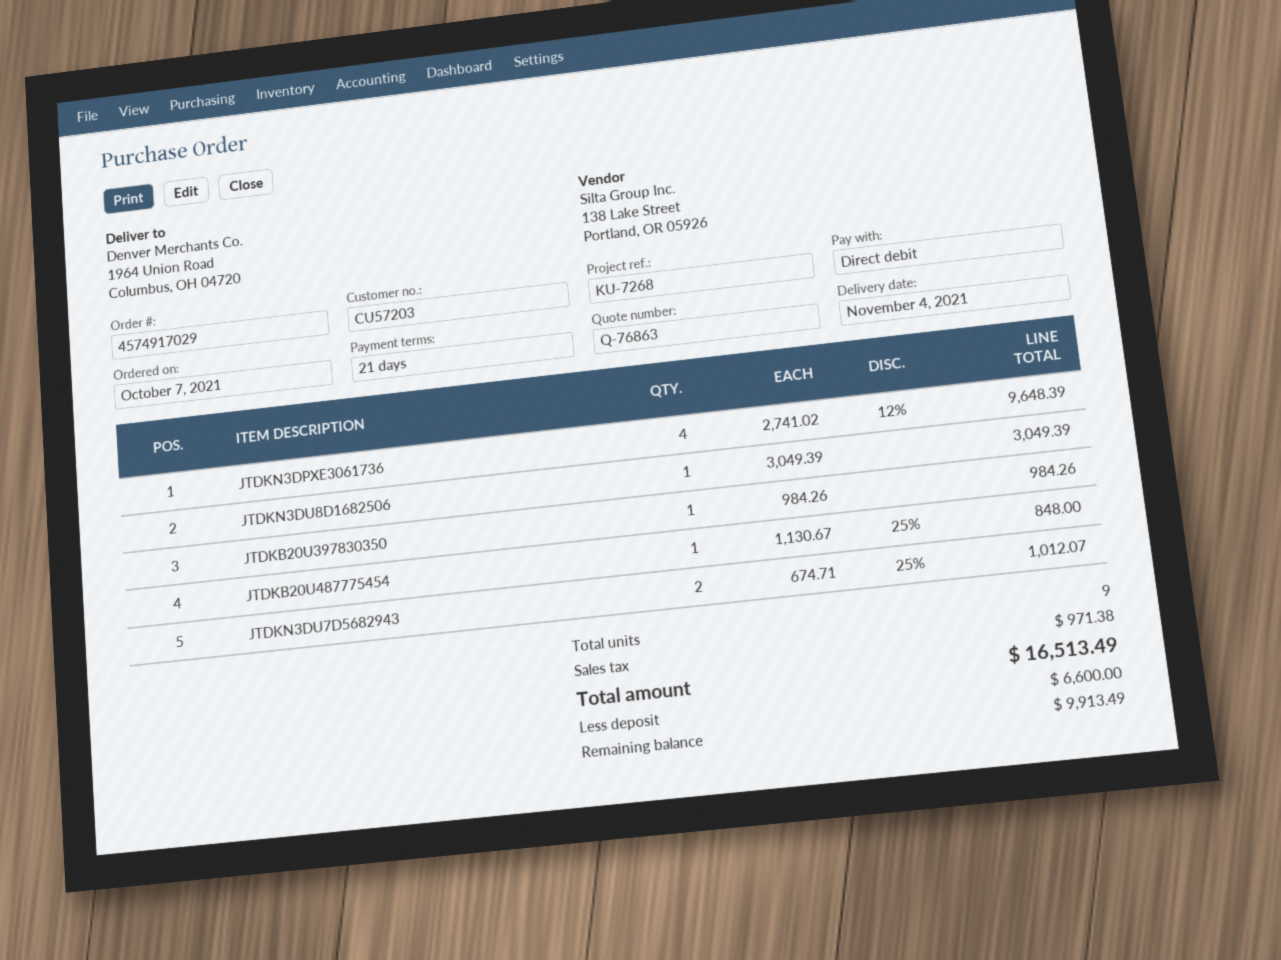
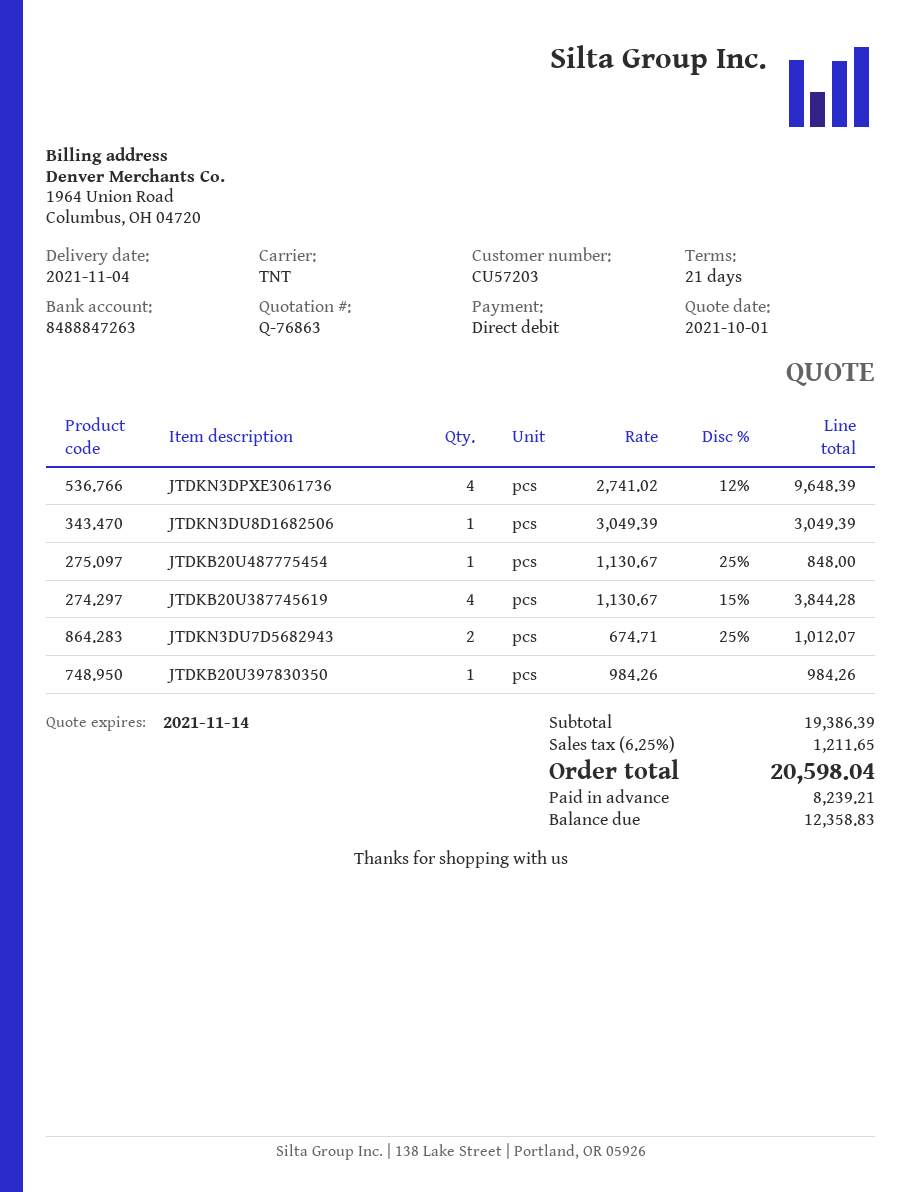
JTDKB20U387745619: none -> 4 x 1130.67 - 15% = 3844.28
tax: 971.38 -> 1211.65
total: 16513.49 -> 20598.04
deposit: 6600.00 -> 8239.21
balance: 9913.49 -> 12358.83

